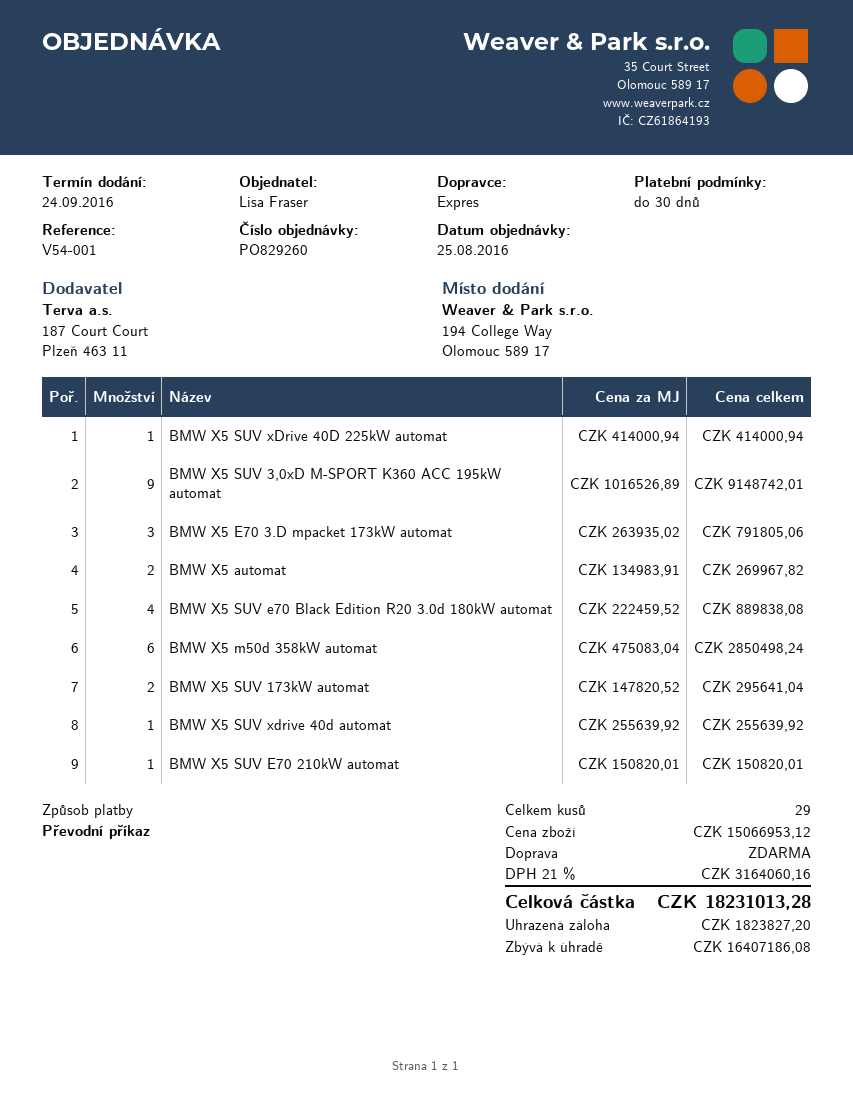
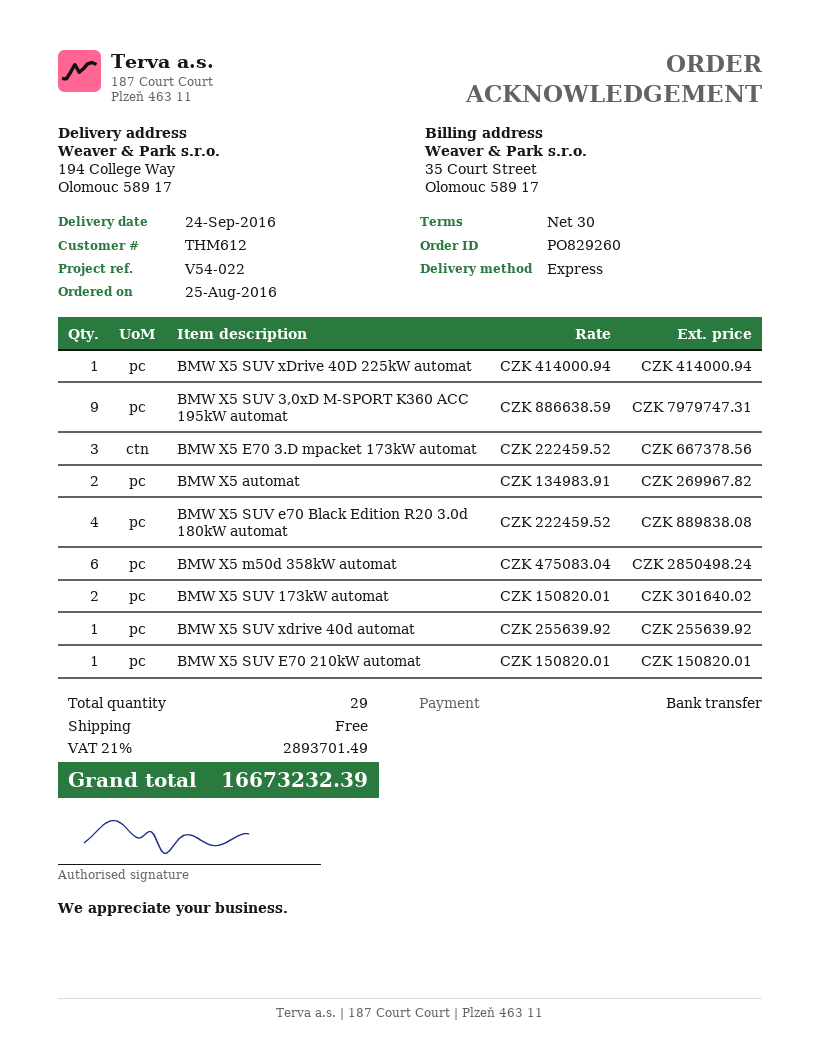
reference: V54-001 -> V54-022
BMW X5 SUV 3,0xD M-SPORT K360 ACC 195kW automat: 9 x 1016526.89 = 9148742.01 -> 9 x 886638.59 = 7979747.31
BMW X5 E70 3.D mpacket 173kW automat: 3 x 263935.02 = 791805.06 -> 3 x 222459.52 = 667378.56
BMW X5 SUV 173kW automat: 2 x 147820.52 = 295641.04 -> 2 x 150820.01 = 301640.02
tax: 21% = 3164060.16 -> 21% = 2893701.49
total: 18231013.28 -> 16673232.39

